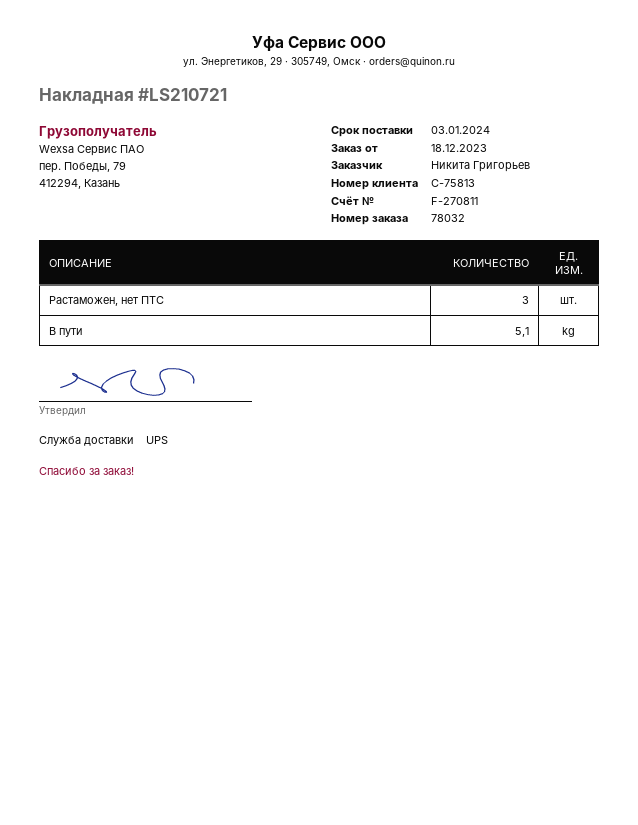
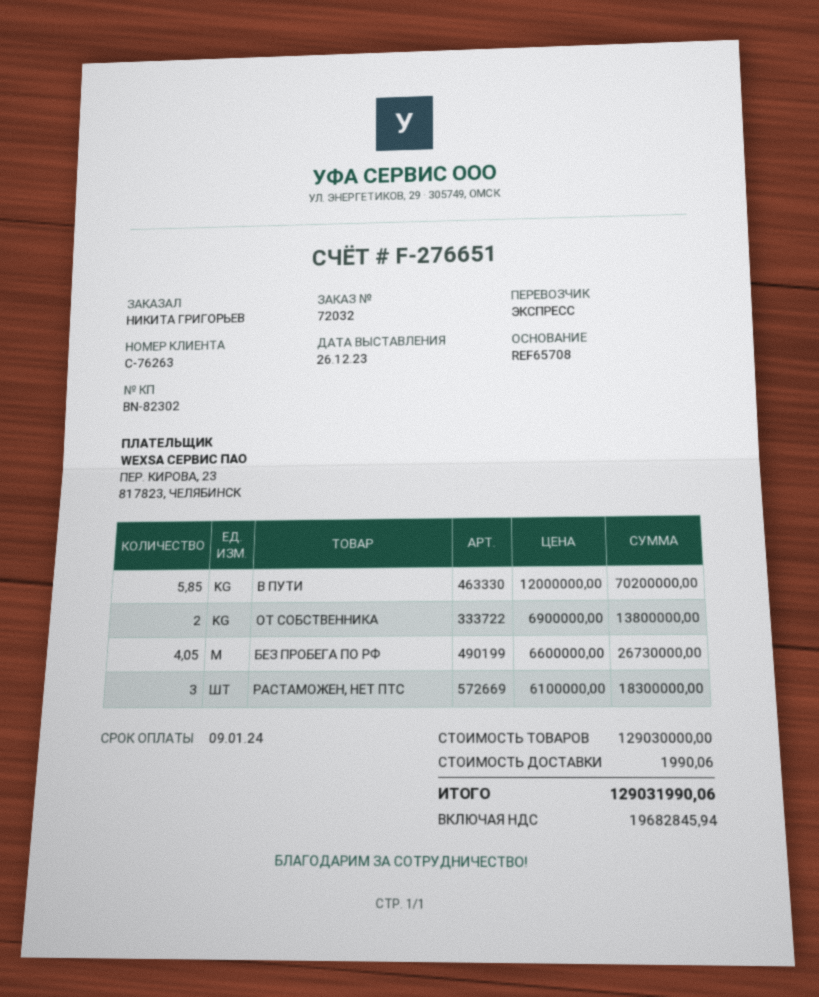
order number: 78032 -> 72032
invoice number: F-270811 -> F-276651
customer number: C-75813 -> C-76263
shipping method: UPS -> express
В пути: 5.1 -> 5.85
ОТ СОБСТВЕННИКА: none -> 2
БЕЗ ПРОБЕГА ПО РФ: none -> 4.05

